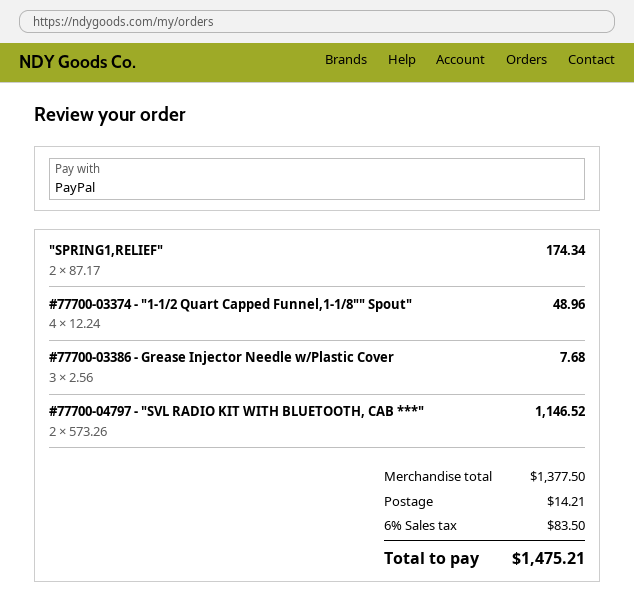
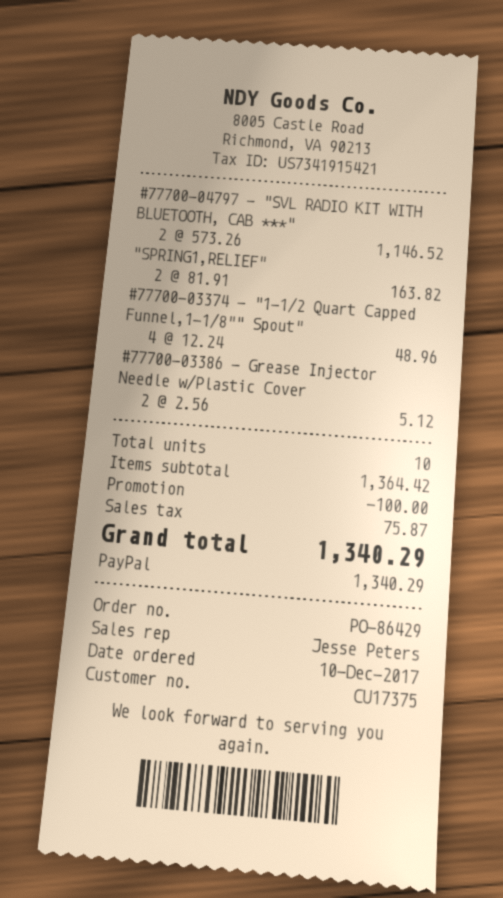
"SPRING1,RELIEF": 2 x 87.17 = 174.34 -> 2 x 81.91 = 163.82
#77700-03386 - Grease Injector Needle w/Plastic Cover: 3 x 2.56 = 7.68 -> 2 x 2.56 = 5.12
subtotal: 1377.50 -> 1364.42
discount: none -> 100.00
shipping: 14.21 -> none
tax: 83.50 -> 75.87
total: 1475.21 -> 1340.29

